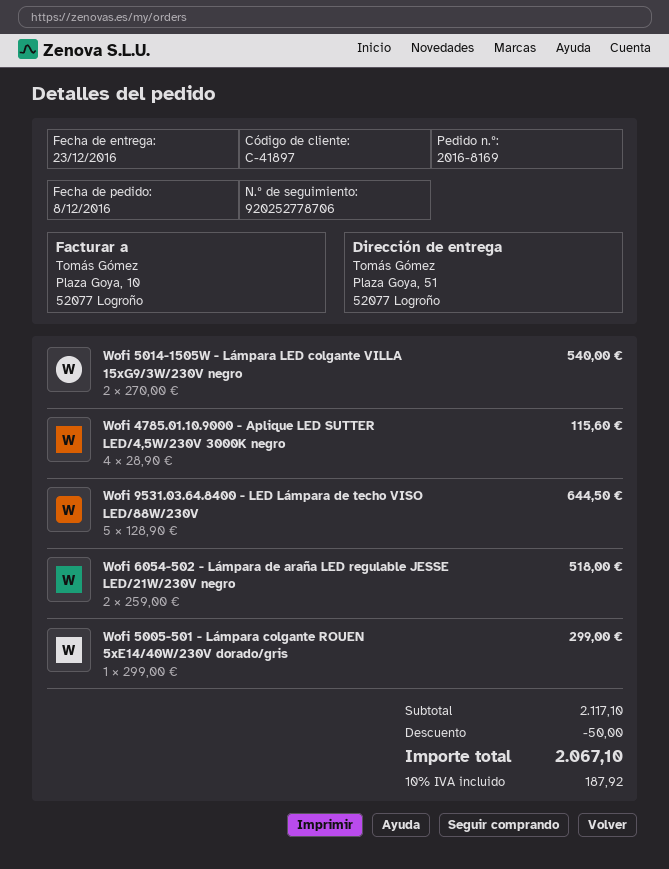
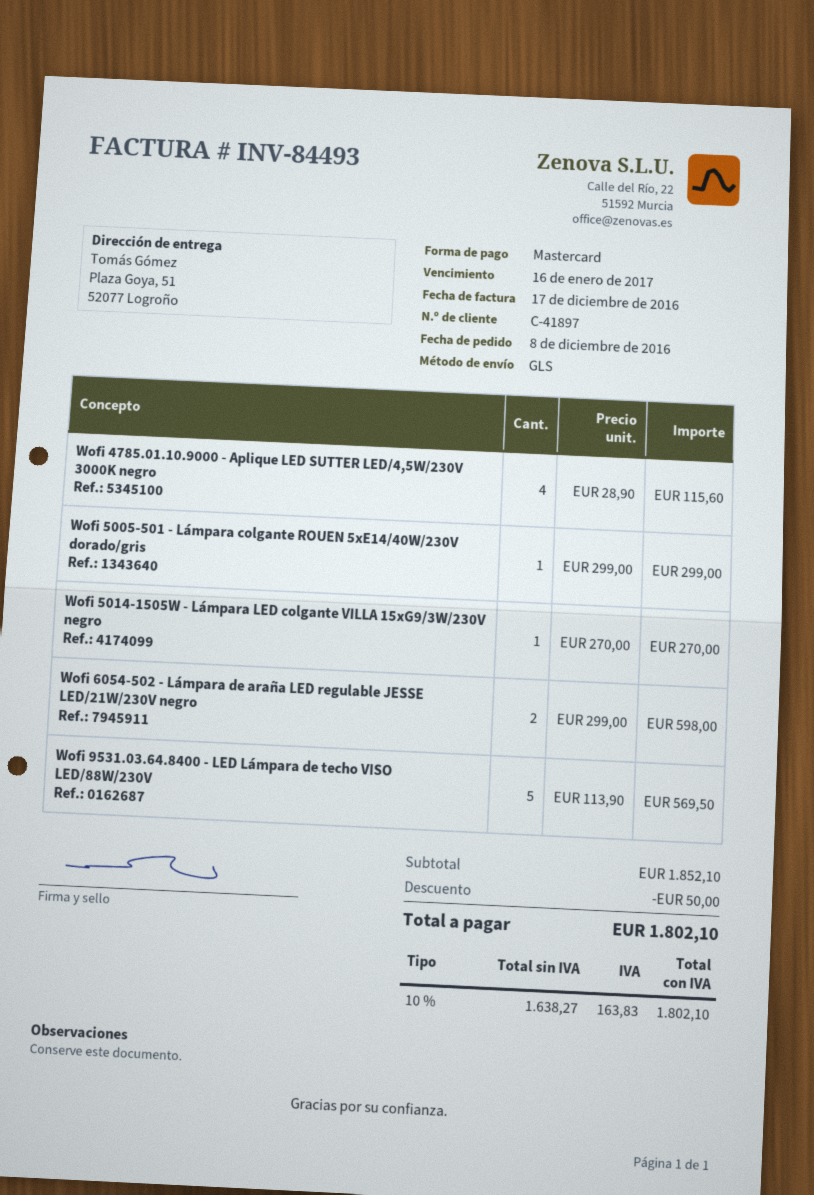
Wofi 5014-1505W - Lámpara LED colgante VILLA 15xG9/3W/230V negro: 2 x 270.00 = 540.00 -> 1 x 270.00 = 270.00
Wofi 9531.03.64.8400 - LED Lámpara de techo VISO LED/88W/230V: 5 x 128.90 = 644.50 -> 5 x 113.90 = 569.50
Wofi 6054-502 - Lámpara de araña LED regulable JESSE LED/21W/230V negro: 2 x 259.00 = 518.00 -> 2 x 299.00 = 598.00
subtotal: 2117.10 -> 1852.10
tax: 10% = 187.92 -> 10% = 163.83
total: 2067.10 -> 1802.10

